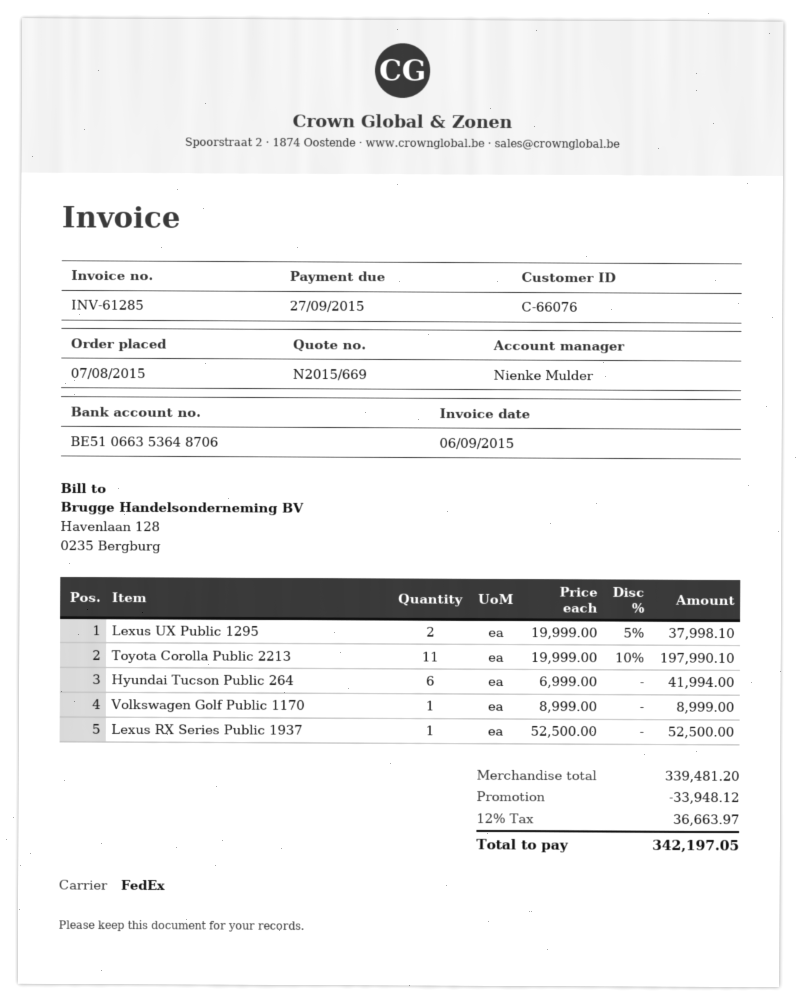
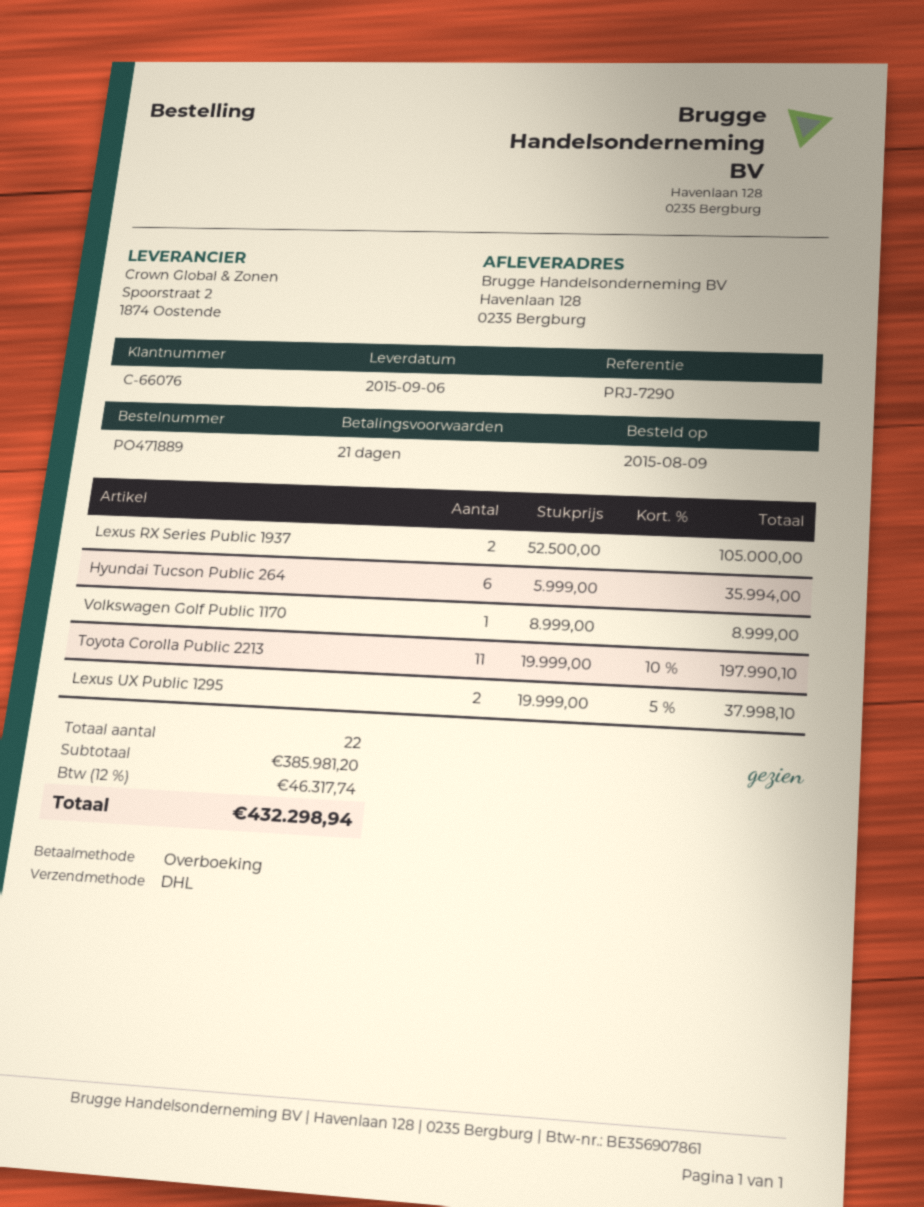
order date: 2015-08-07 -> 2015-08-09
shipping method: FedEx -> DHL
Hyundai Tucson Public 264: 6 x 6999.00 = 41994.00 -> 6 x 5999.00 = 35994.00
Lexus RX Series Public 1937: 1 x 52500.00 = 52500.00 -> 2 x 52500.00 = 105000.00
subtotal: 339481.20 -> 385981.20
discount: 33948.12 -> none
tax: 12% = 36663.97 -> 12% = 46317.74
total: 342197.05 -> 432298.94

